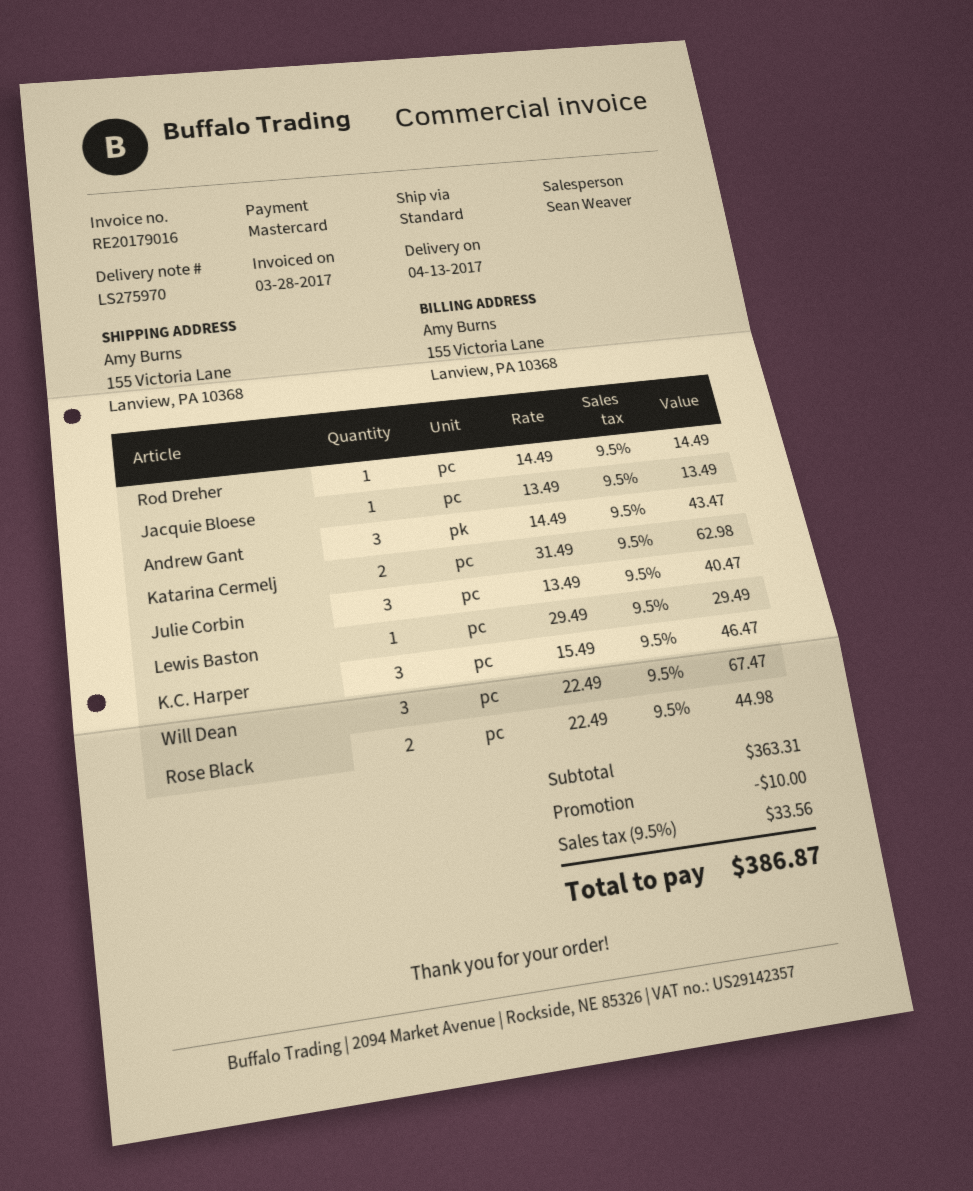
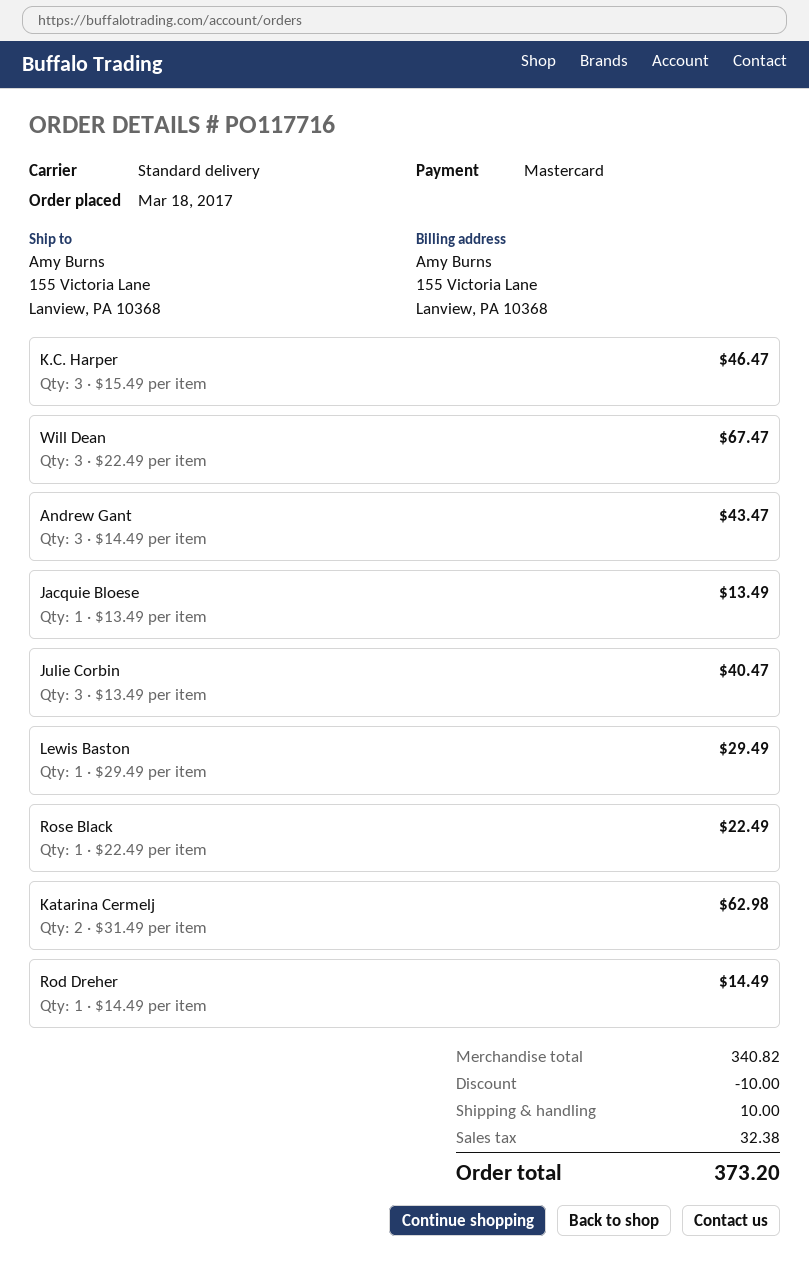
Rose Black: 2 x 22.49 = 44.98 -> 1 x 22.49 = 22.49
subtotal: 363.31 -> 340.82
shipping: none -> 10.00
tax: 33.56 -> 32.38
total: 386.87 -> 373.20

